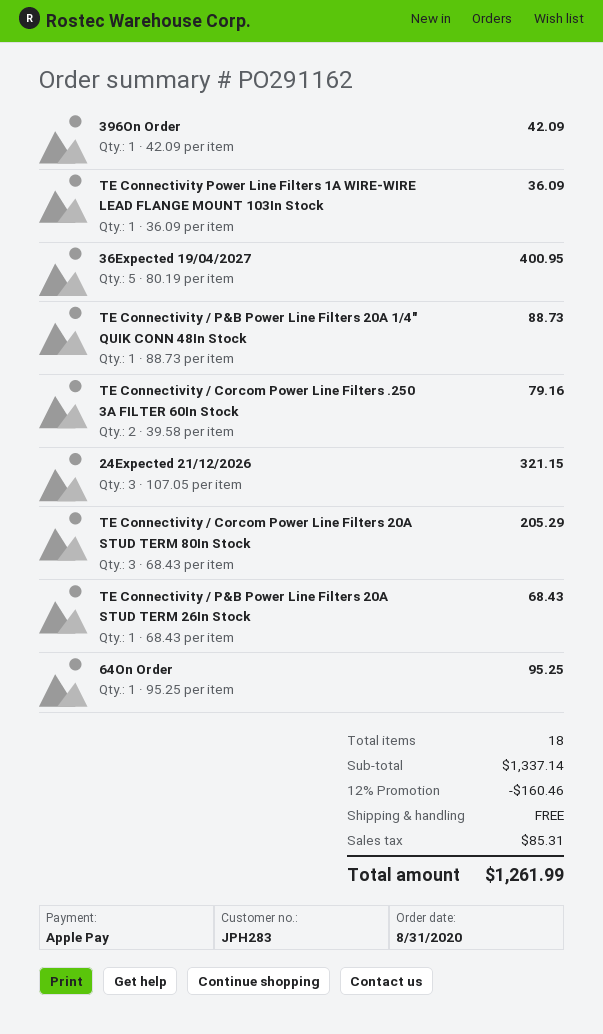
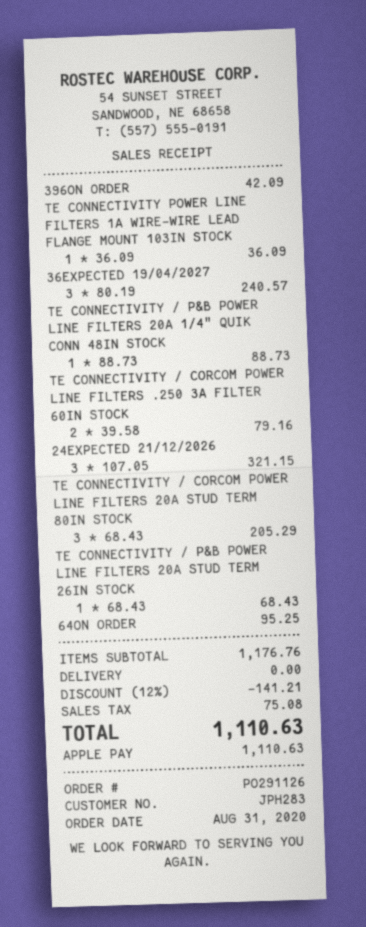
order number: PO291162 -> PO291126
36Expected 19/04/2027: 5 x 80.19 = 400.95 -> 3 x 80.19 = 240.57
subtotal: 1337.14 -> 1176.76
discount: 12% = 160.46 -> 12% = 141.21
tax: 85.31 -> 75.08
total: 1261.99 -> 1110.63

